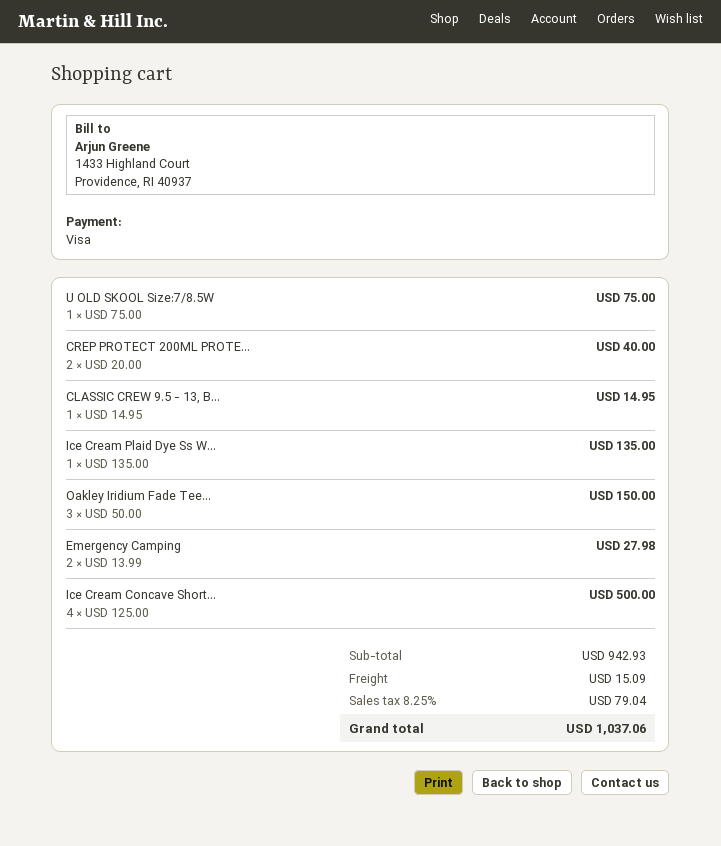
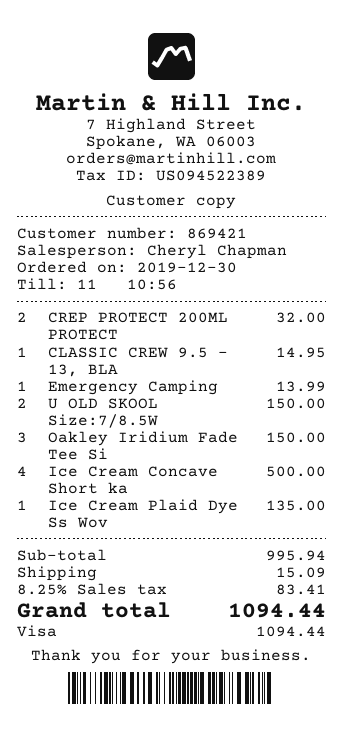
U OLD SKOOL Size:7/8.5W: 1 for 75.00 -> 2 for 150.00
CREP PROTECT 200ML PROTE...: 2 for 40.00 -> 2 for 32.00
Emergency Camping: 2 for 27.98 -> 1 for 13.99
subtotal: 942.93 -> 995.94
tax: 8.25% = 79.04 -> 8.25% = 83.41
total: 1037.06 -> 1094.44

